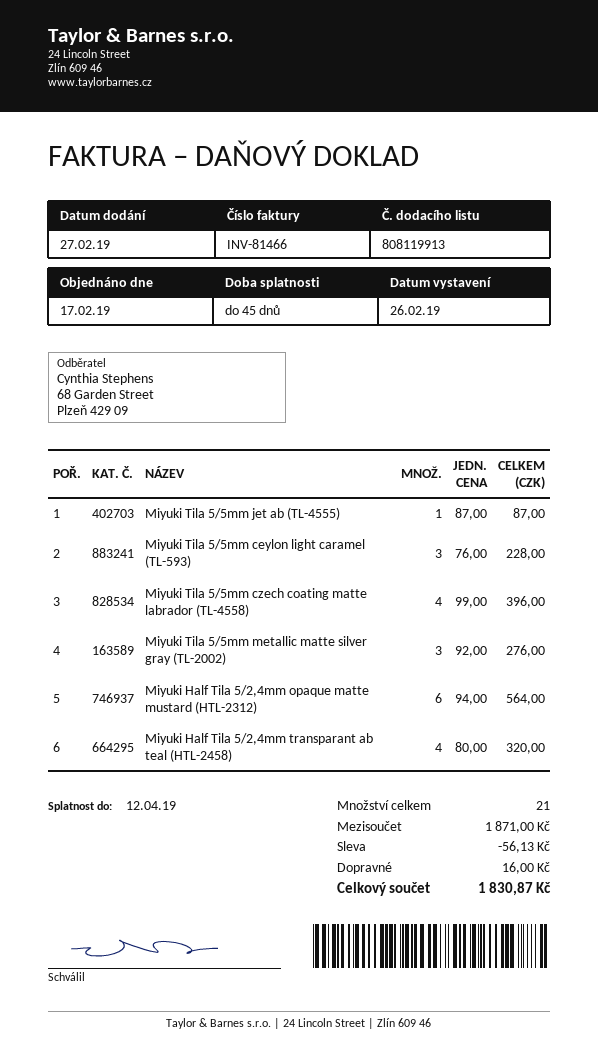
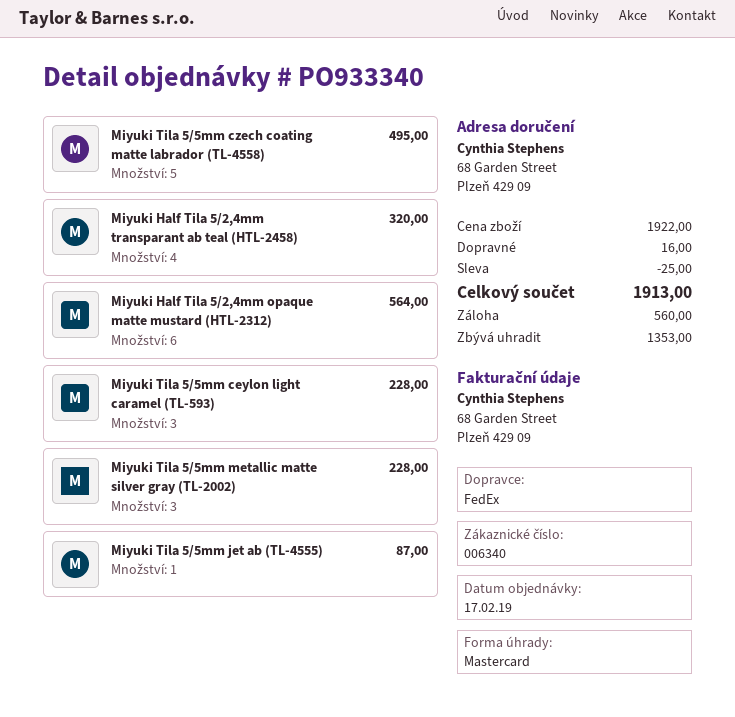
Miyuki Tila 5/5mm czech coating matte labrador (TL-4558): 4 for 396.00 -> 5 for 495.00
Miyuki Tila 5/5mm metallic matte silver gray (TL-2002): 3 for 276.00 -> 3 for 228.00
subtotal: 1871.00 -> 1922.00
discount: 56.13 -> 25.00
total: 1830.87 -> 1913.00

